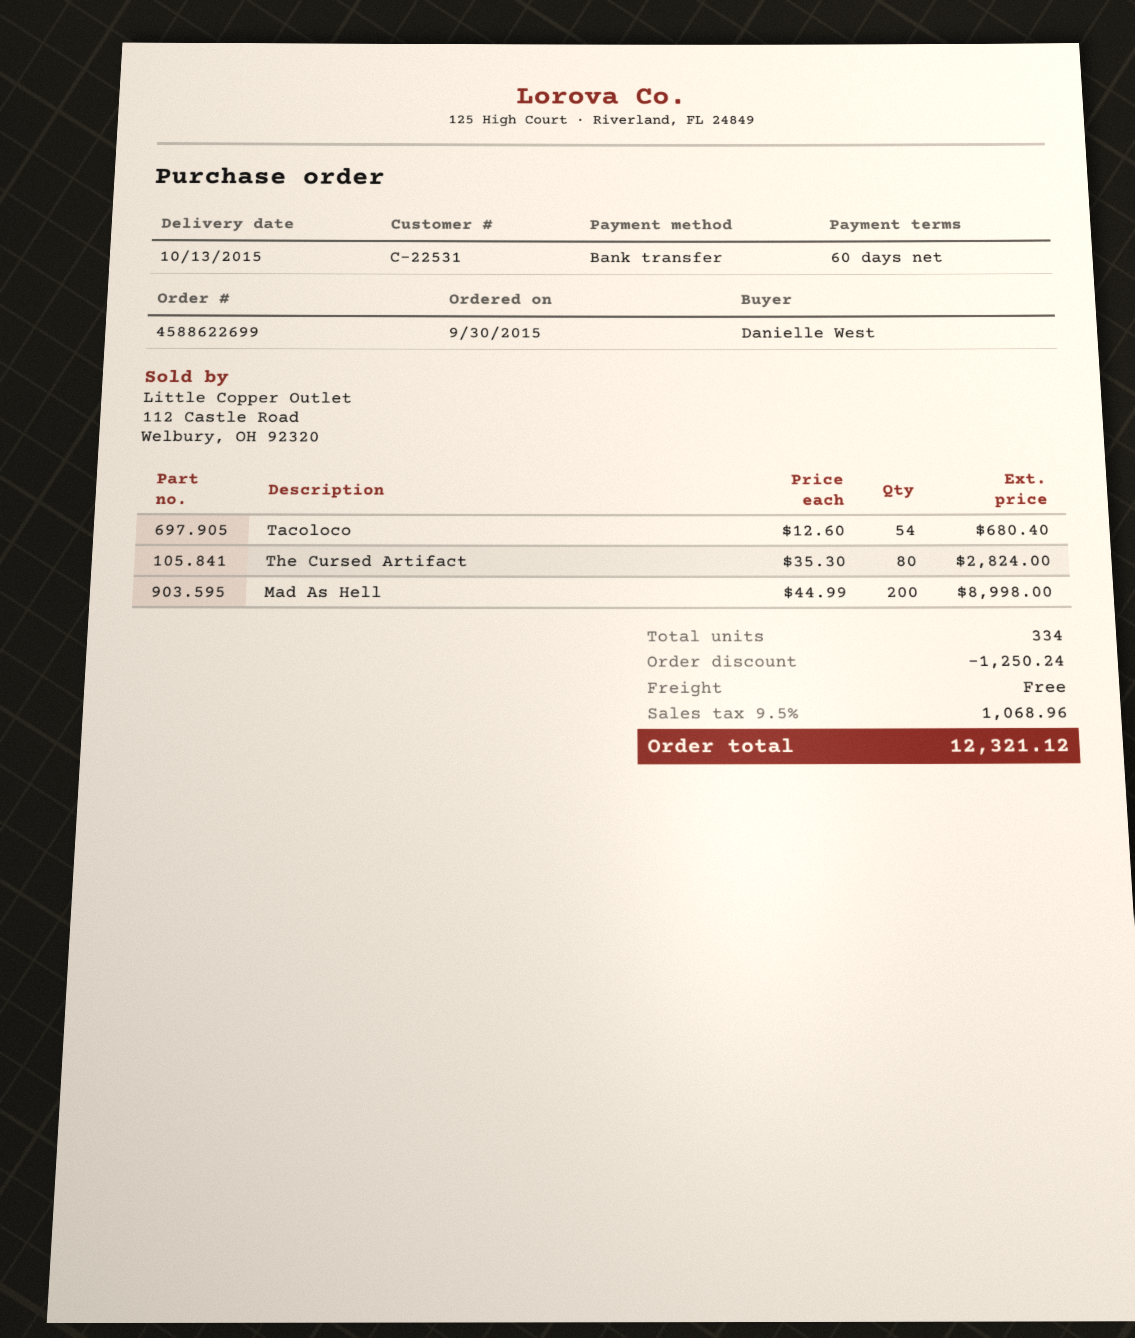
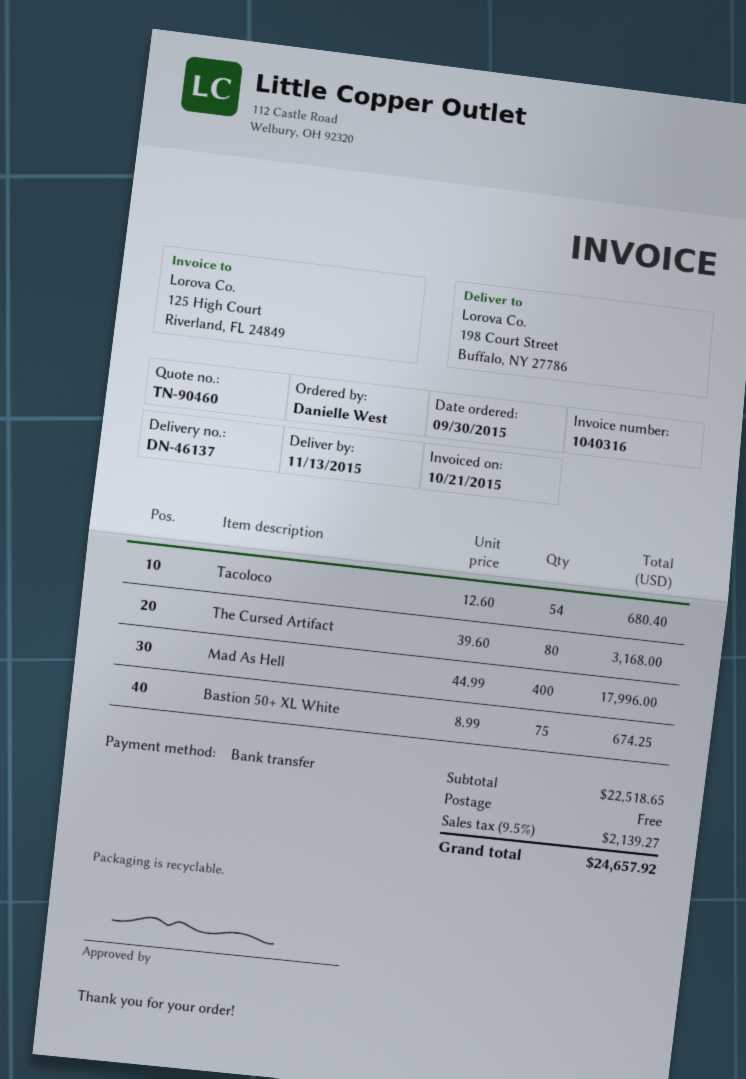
delivery date: 2015-10-13 -> 2015-11-13
The Cursed Artifact: 80 x 35.30 = 2824.00 -> 80 x 39.60 = 3168.00
Mad As Hell: 200 x 44.99 = 8998.00 -> 400 x 44.99 = 17996.00
Bastion 50+ XL White: none -> 75 x 8.99 = 674.25
discount: 1250.24 -> none
tax: 9.5% = 1068.96 -> 9.5% = 2139.27
total: 12321.12 -> 24657.92

